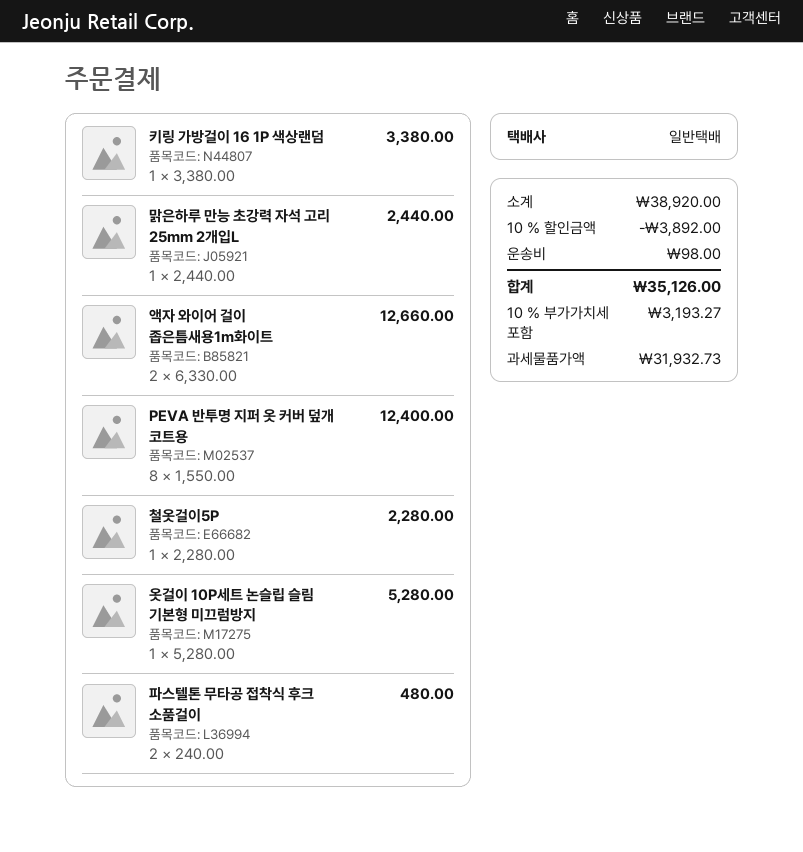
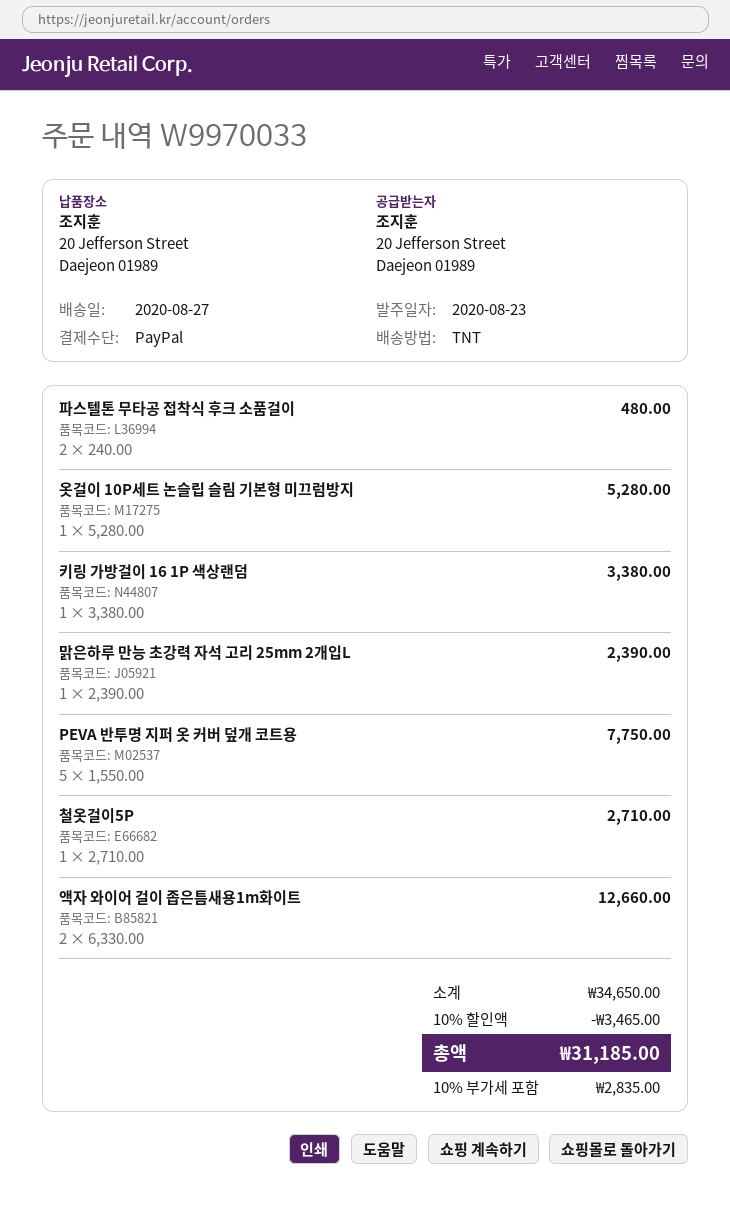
shipping method: standard -> TNT
맑은하루 만능 초강력 자석 고리 25mm 2개입L: 1 x 2440.00 = 2440.00 -> 1 x 2390.00 = 2390.00
PEVA 반투명 지퍼 옷 커버 덮개 코트용: 8 x 1550.00 = 12400.00 -> 5 x 1550.00 = 7750.00
철옷걸이5P: 1 x 2280.00 = 2280.00 -> 1 x 2710.00 = 2710.00
subtotal: 38920.00 -> 34650.00
discount: 10% = 3892.00 -> 10% = 3465.00
shipping: 98.00 -> none
tax: 10% = 3193.27 -> 10% = 2835.00
total: 35126.00 -> 31185.00

